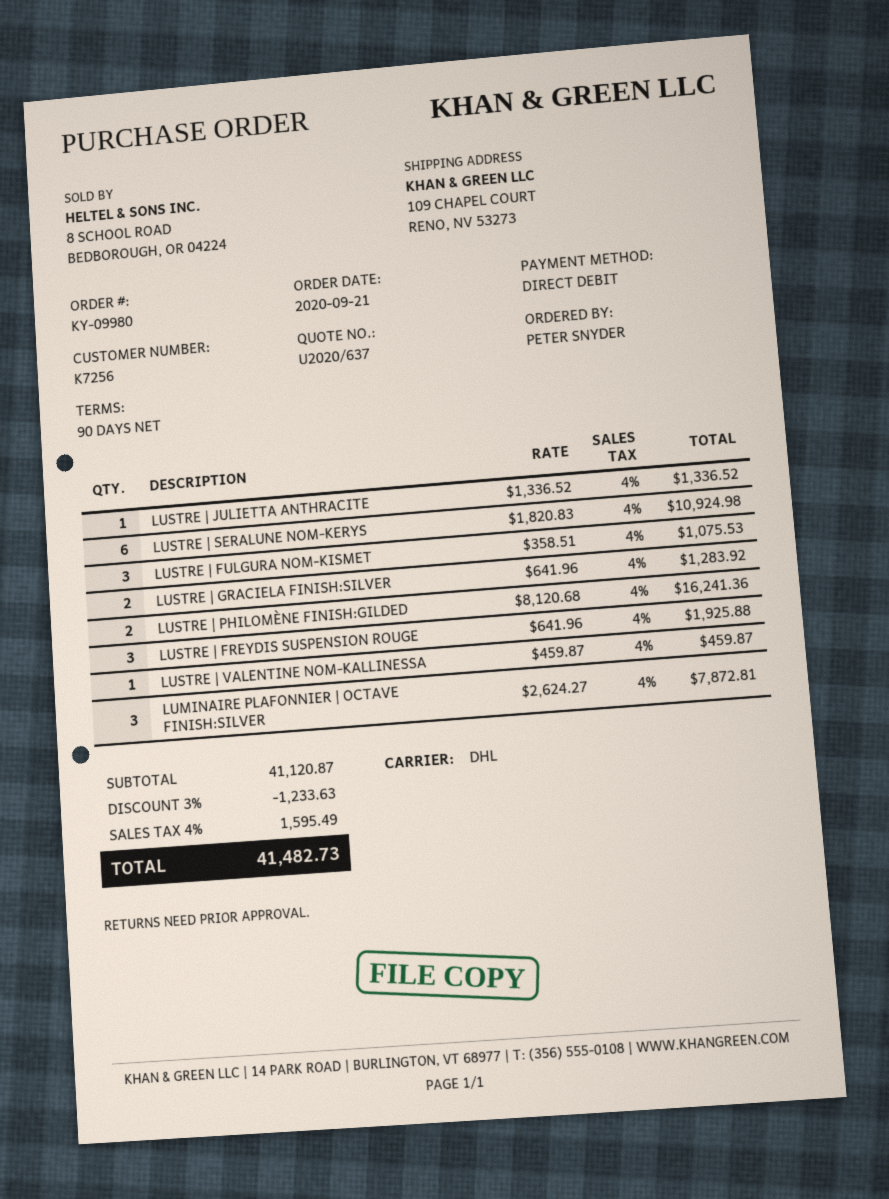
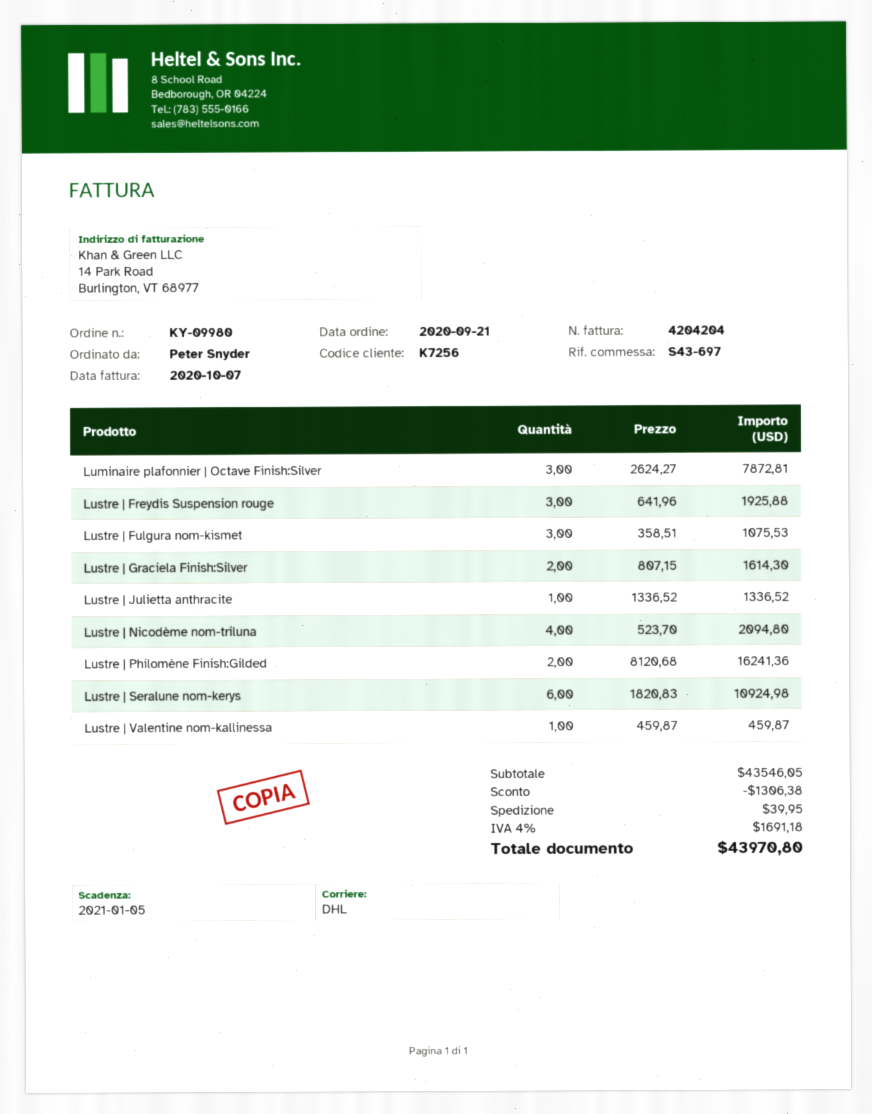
LUSTRE | GRACIELA FINISH:SILVER: 2 x 641.96 = 1283.92 -> 2 x 807.15 = 1614.30
Lustre | Nicodème nom-triluna: none -> 4 x 523.70 = 2094.80
subtotal: 41120.87 -> 43546.05
discount: 1233.63 -> 1306.38
shipping: none -> 39.95
tax: 4% = 1595.49 -> 4% = 1691.18
total: 41482.73 -> 43970.80

